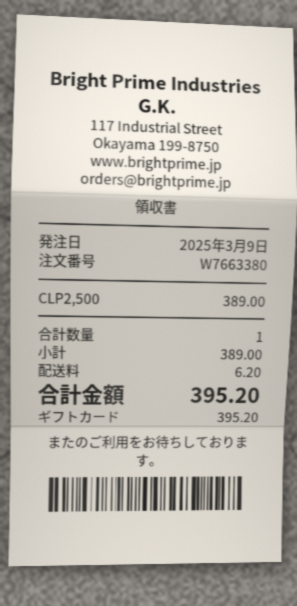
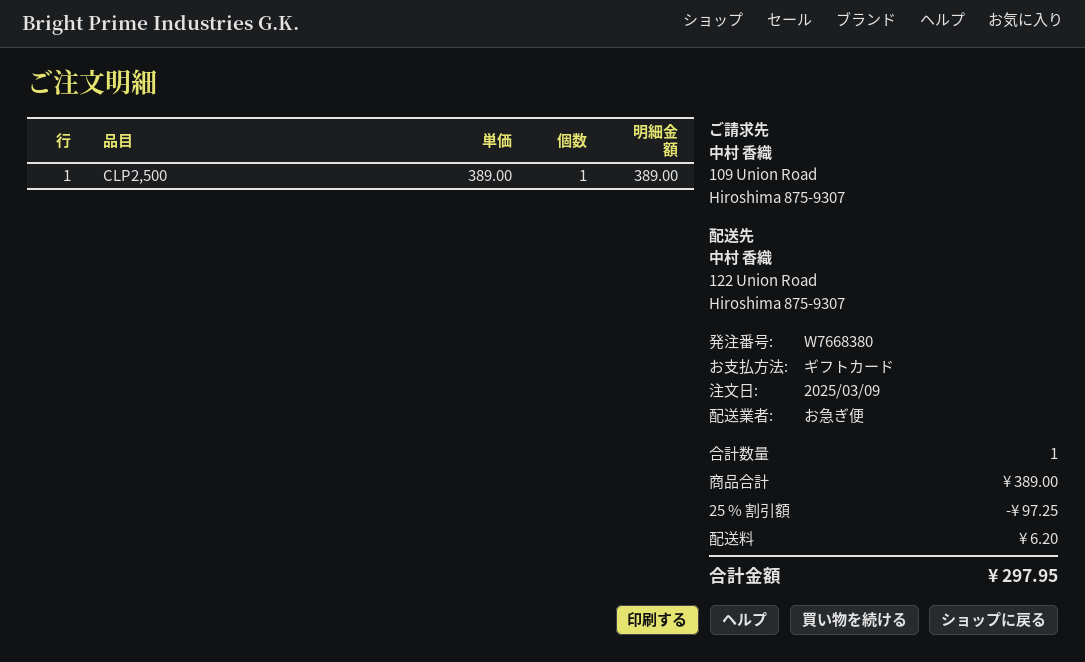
order number: W7663380 -> W7668380
discount: none -> 25% = 97.25
total: 395.20 -> 297.95

